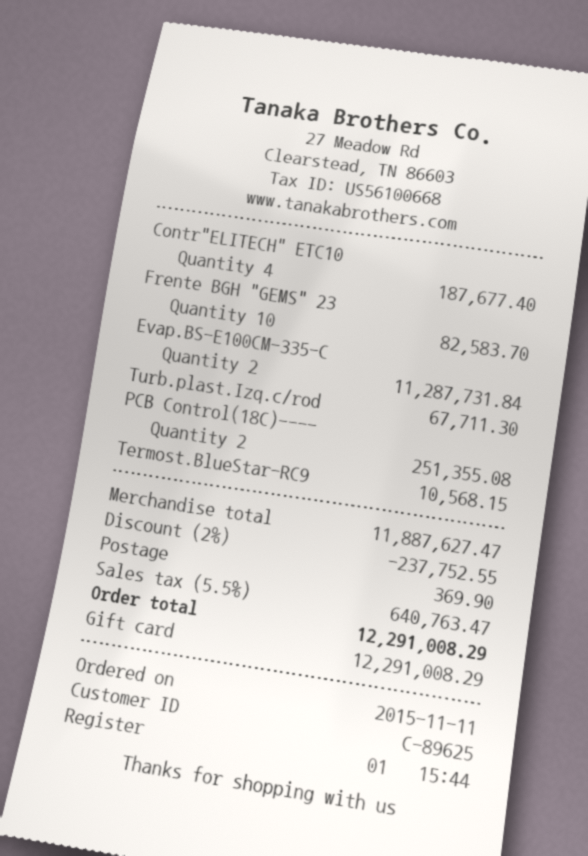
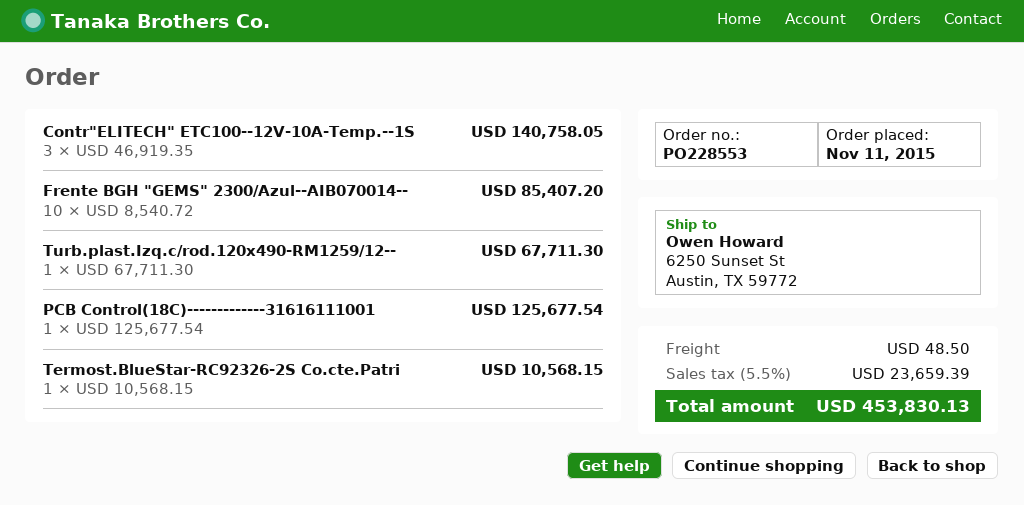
Contr"ELITECH" ETC10: 4 for 187677.40 -> 3 for 140758.05
Frente BGH "GEMS" 23: 10 for 82583.70 -> 10 for 85407.20
Evap.BS-E100CM-335-C: 2 for 11287731.84 -> none
PCB Control(18C)----: 2 for 251355.08 -> 1 for 125677.54
discount: 2% = 237752.55 -> none
shipping: 369.90 -> 48.50
tax: 5.5% = 640763.47 -> 5.5% = 23659.39
total: 12291008.29 -> 453830.13

